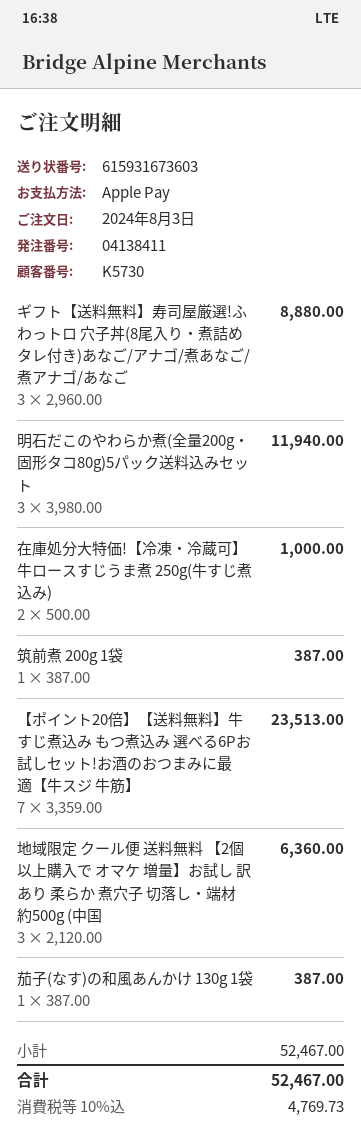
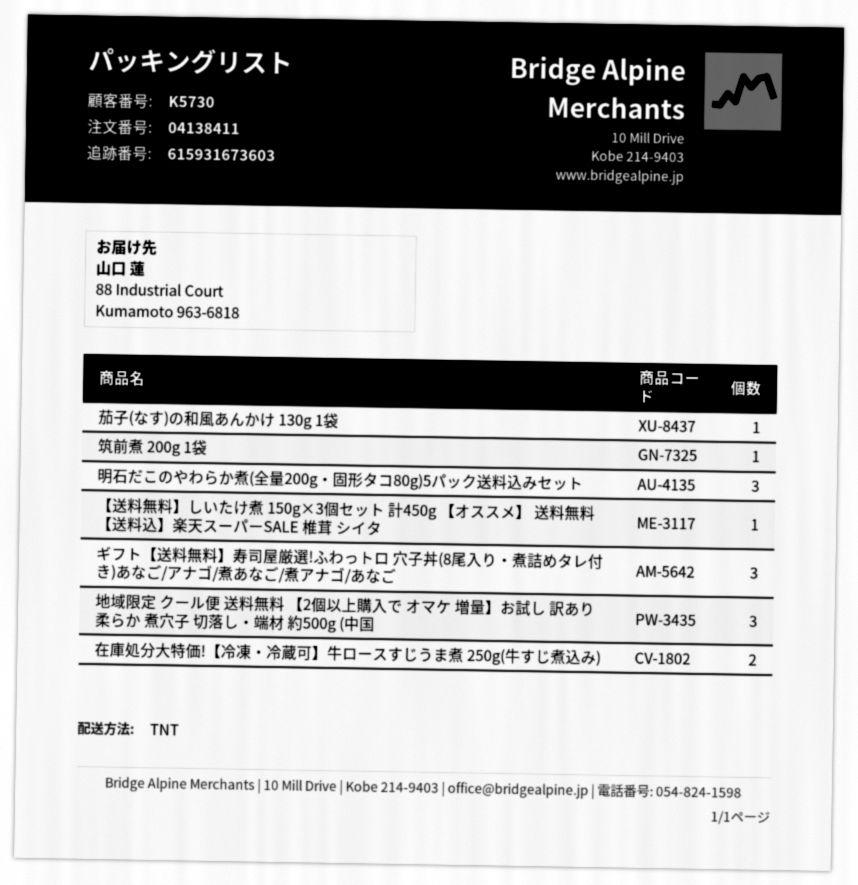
【ポイント20倍】【送料無料】牛すじ煮込み もつ煮込み 選べる6Pお試しセット!お酒のおつまみに最適【牛スジ 牛筋】: 7 -> none
【送料無料】しいたけ煮 150g×3個セット 計450g 【オススメ】 送料無料 【送料込】楽天スーパーSALE 椎茸 シイタ: none -> 1

